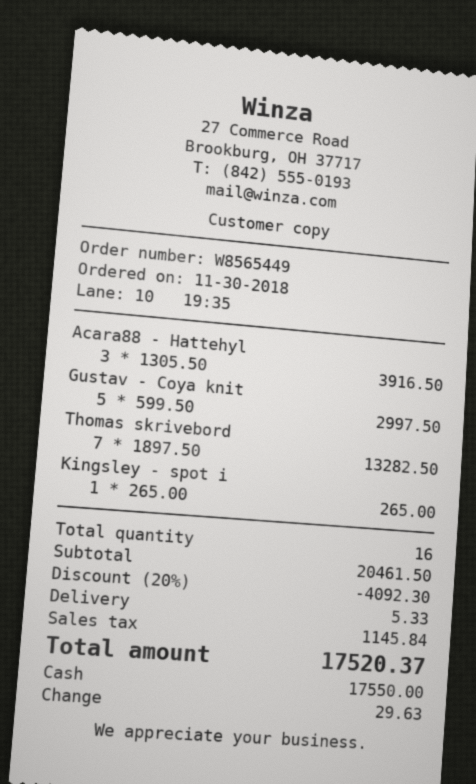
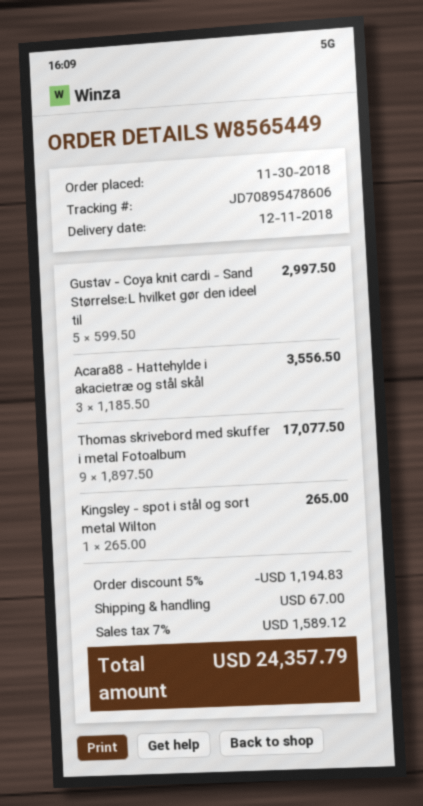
Acara88 - Hattehyl: 3 x 1305.50 = 3916.50 -> 3 x 1185.50 = 3556.50
Thomas skrivebord: 7 x 1897.50 = 13282.50 -> 9 x 1897.50 = 17077.50
discount: 20% = 4092.30 -> 5% = 1194.83
shipping: 5.33 -> 67.00
tax: 1145.84 -> 1589.12
total: 17520.37 -> 24357.79

